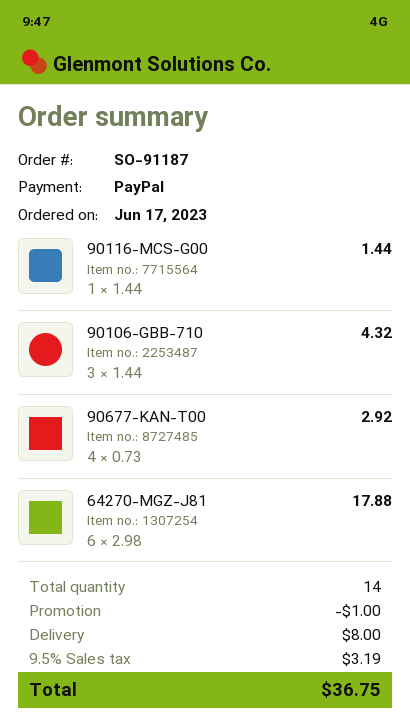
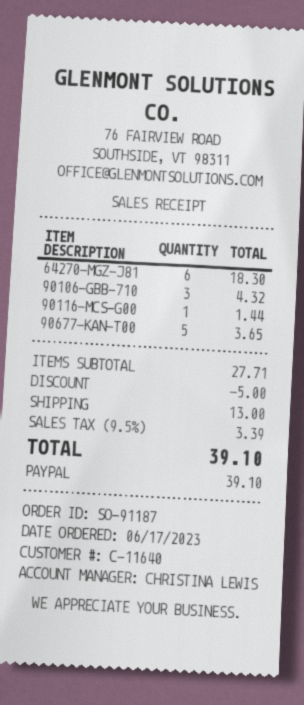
90677-KAN-T00: 4 for 2.92 -> 5 for 3.65
64270-MGZ-J81: 6 for 17.88 -> 6 for 18.30
discount: 1.00 -> 5.00
shipping: 8.00 -> 13.00
tax: 9.5% = 3.19 -> 9.5% = 3.39
total: 36.75 -> 39.10

